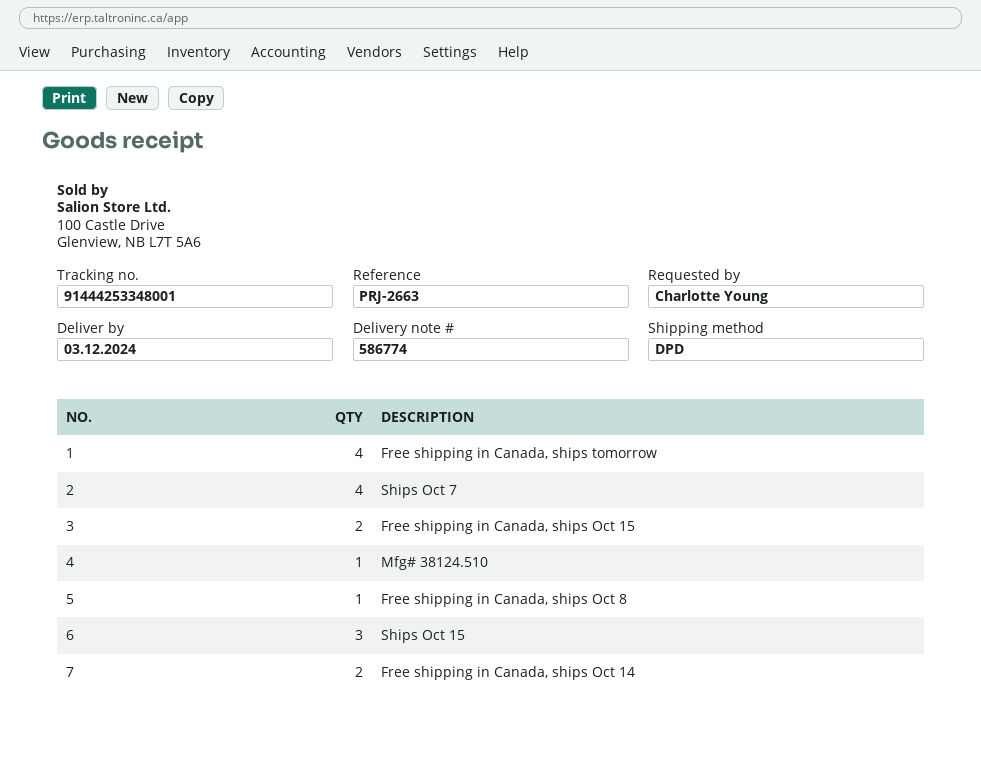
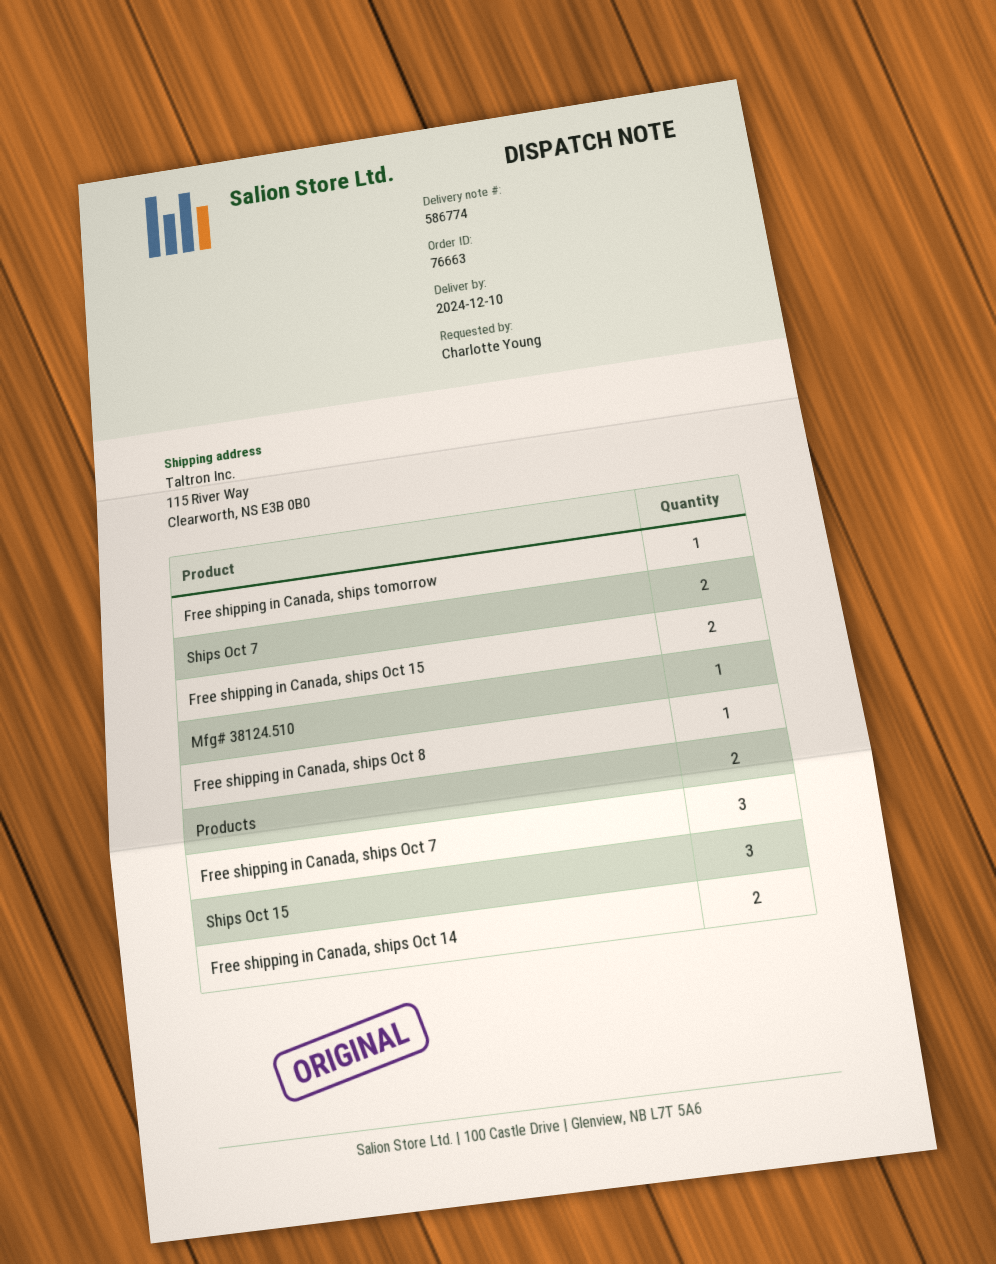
delivery date: 2024-12-03 -> 2024-12-10
Free shipping in Canada, ships tomorrow: 4 -> 1
Ships Oct 7: 4 -> 2
Products: none -> 2
Free shipping in Canada, ships Oct 7: none -> 3

